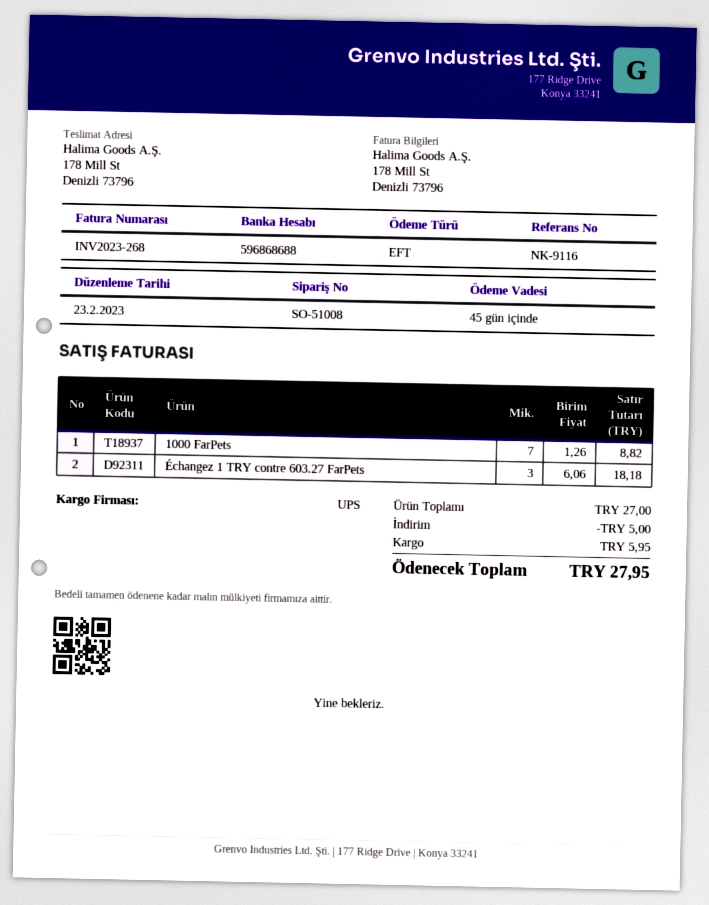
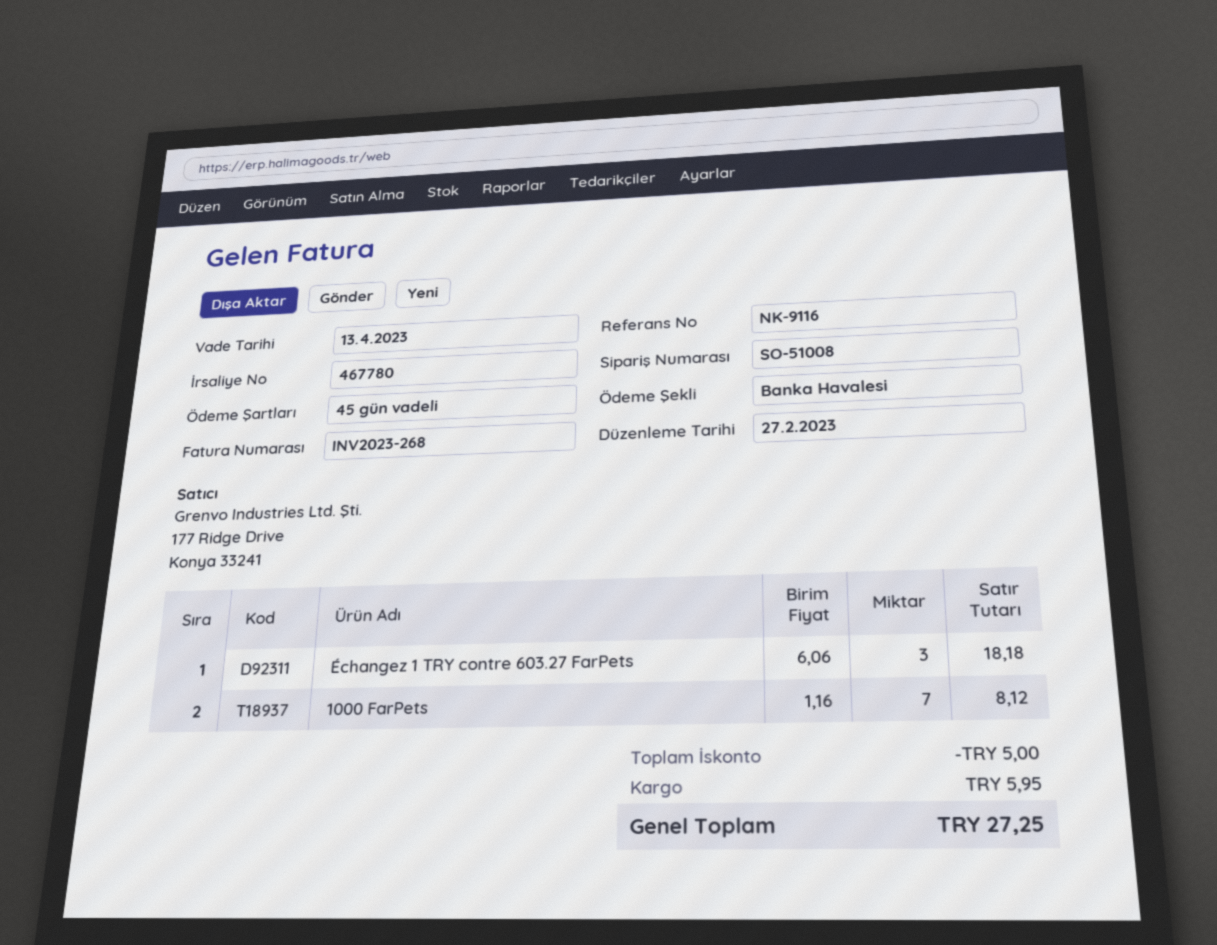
invoice date: 2023-02-23 -> 2023-02-27
1000 FarPets: 7 x 1.26 = 8.82 -> 7 x 1.16 = 8.12
total: 27.95 -> 27.25

